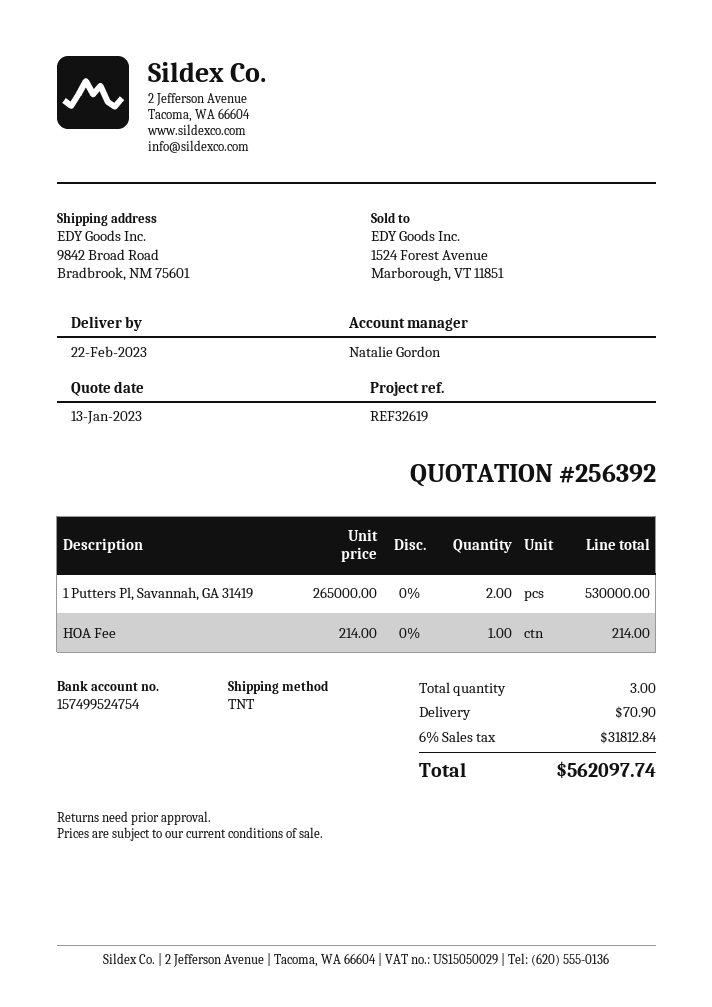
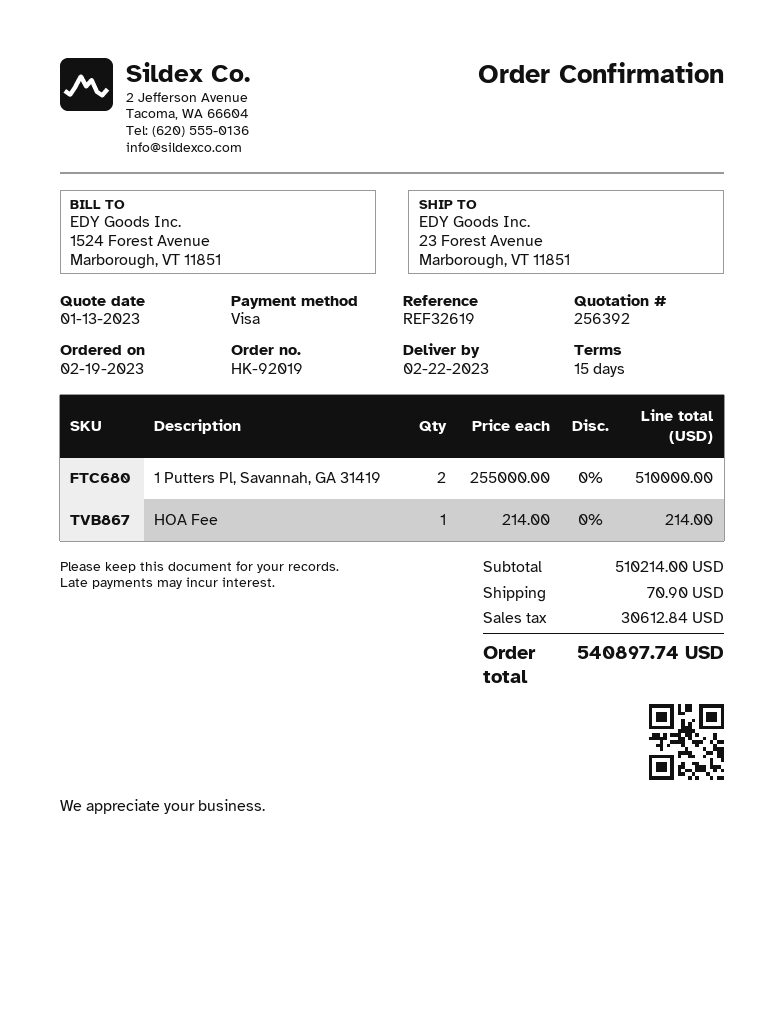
ship to: 9842 Broad Road, Bradbrook, NM 75601 -> 23 Forest Avenue, Marborough, VT 11851
1 Putters Pl, Savannah, GA 31419: 2 x 265000.00 = 530000.00 -> 2 x 255000.00 = 510000.00
tax: 31812.84 -> 30612.84
total: 562097.74 -> 540897.74

